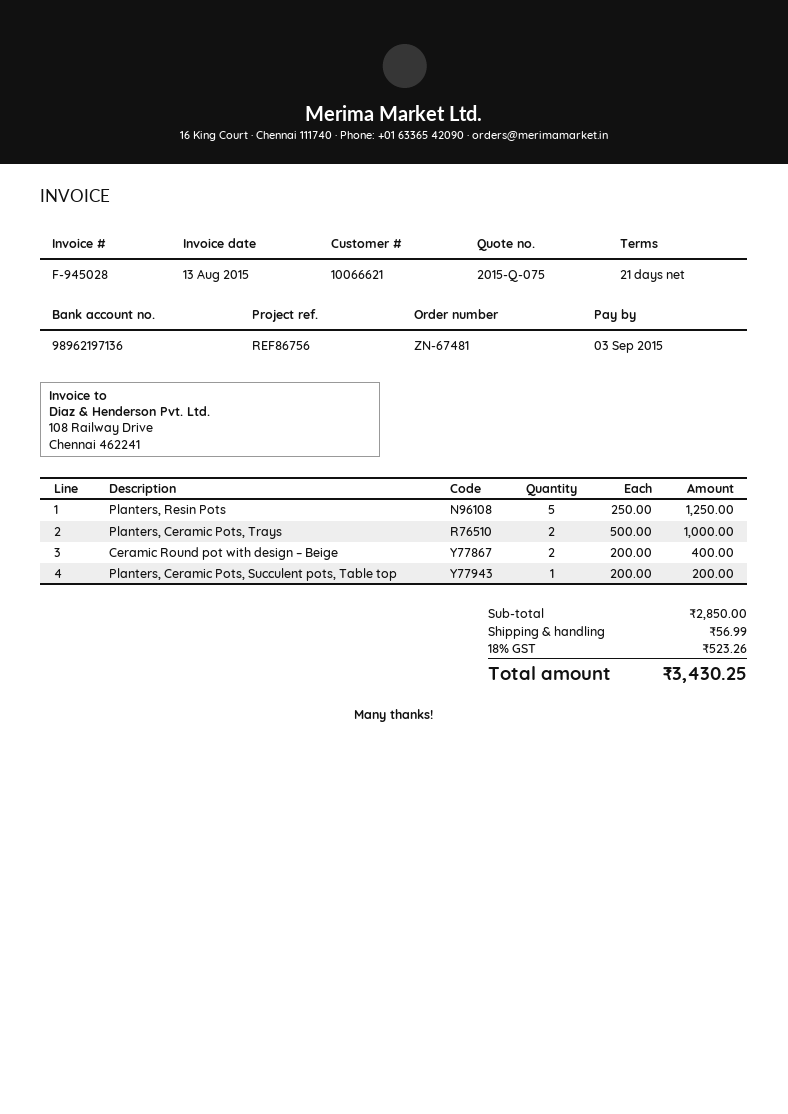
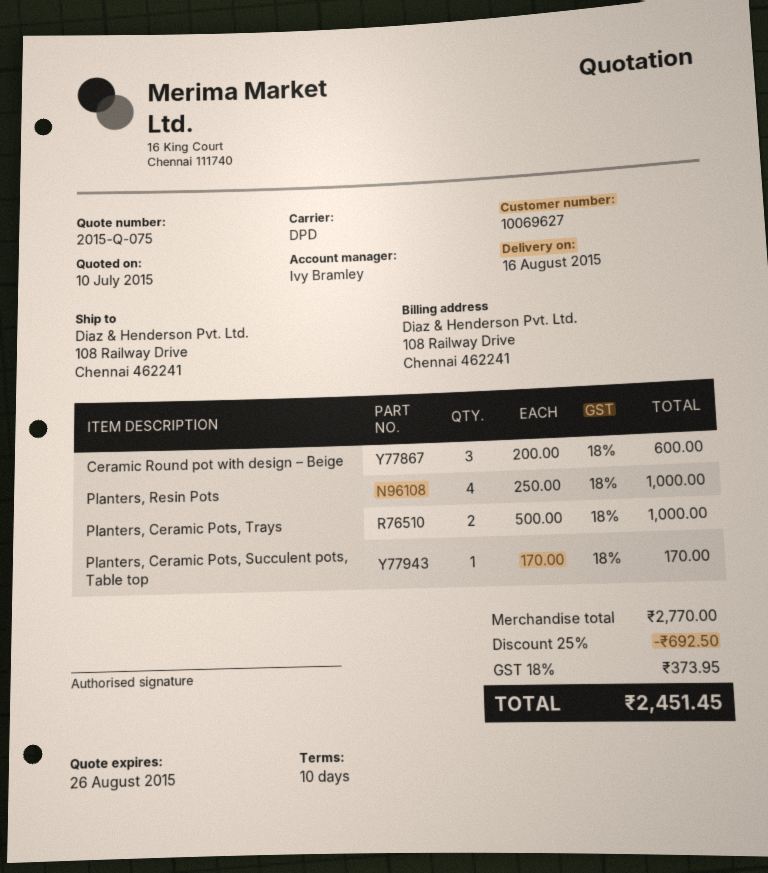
payment terms: 21 days -> 10 days
customer number: 10066621 -> 10069627
Planters, Resin Pots: 5 x 250.00 = 1250.00 -> 4 x 250.00 = 1000.00
Ceramic Round pot with design – Beige: 2 x 200.00 = 400.00 -> 3 x 200.00 = 600.00
Planters, Ceramic Pots, Succulent pots, Table top: 1 x 200.00 = 200.00 -> 1 x 170.00 = 170.00
subtotal: 2850.00 -> 2770.00
discount: none -> 25% = 692.50
shipping: 56.99 -> none
tax: 18% = 523.26 -> 18% = 373.95
total: 3430.25 -> 2451.45

